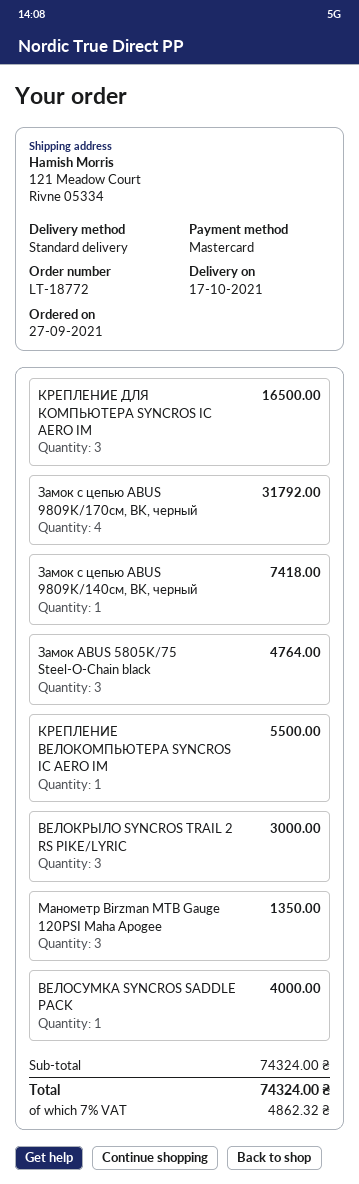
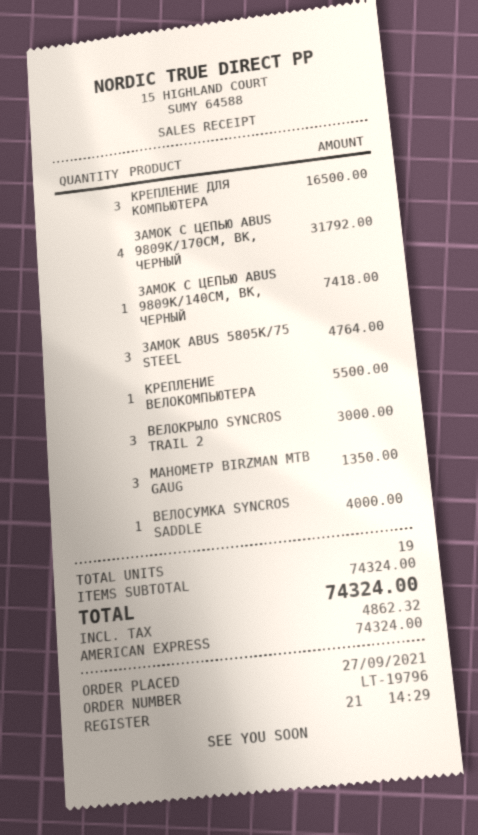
order number: LT-18772 -> LT-19796
payment method: Mastercard -> American Express

